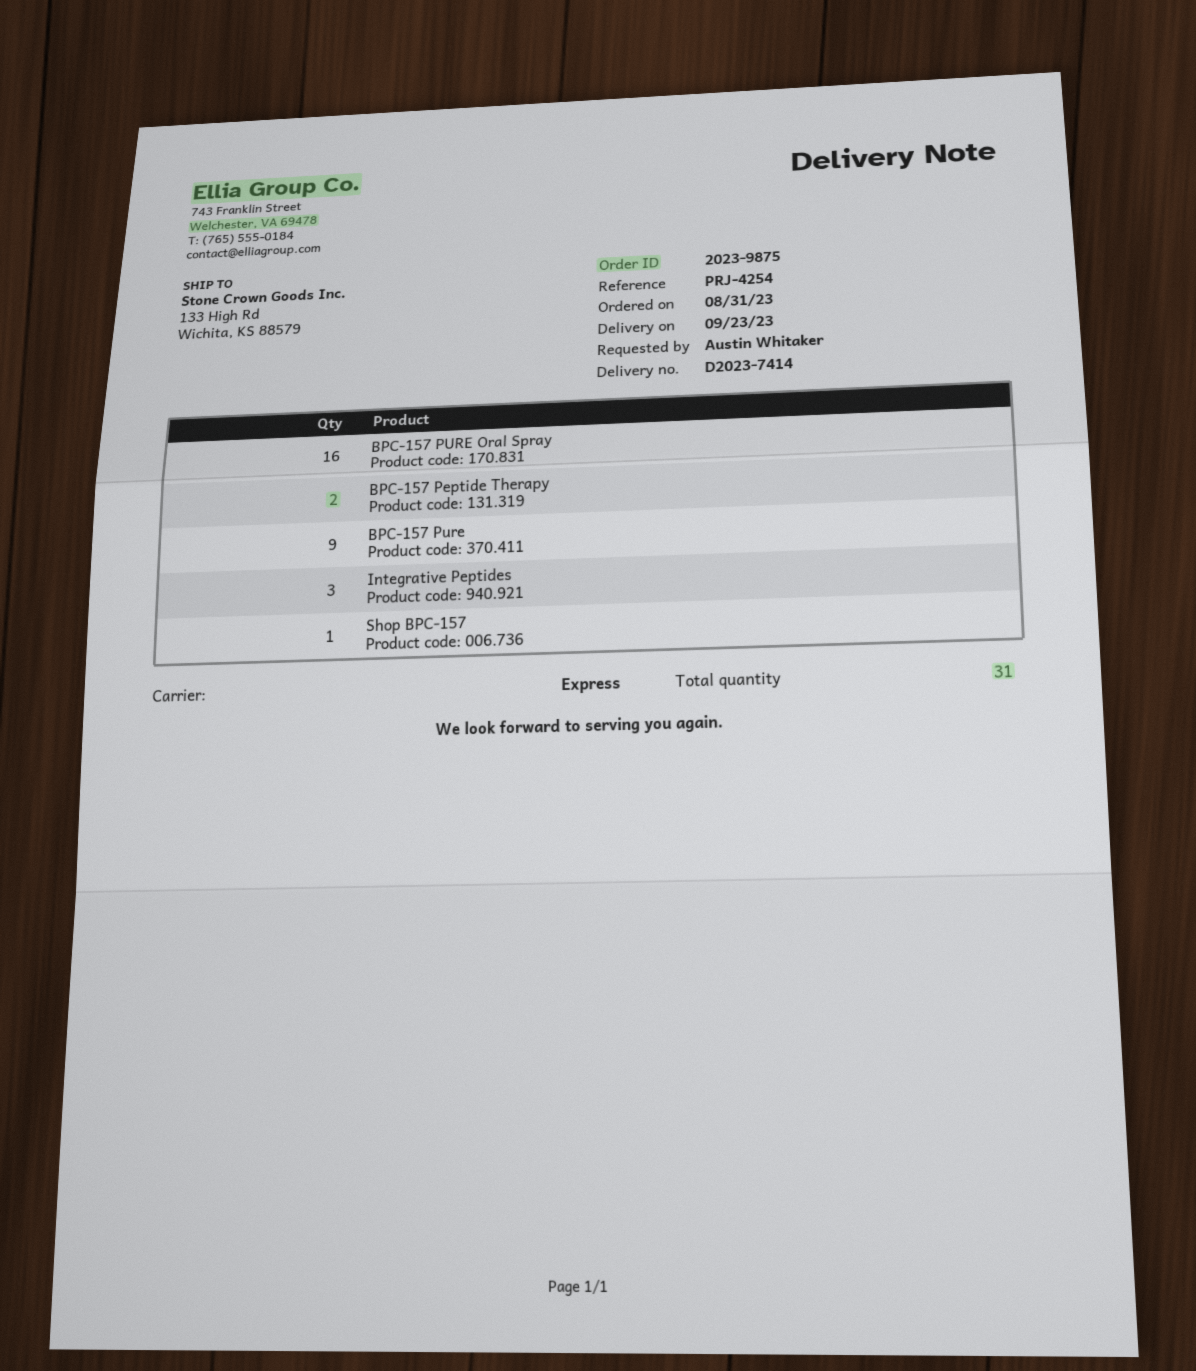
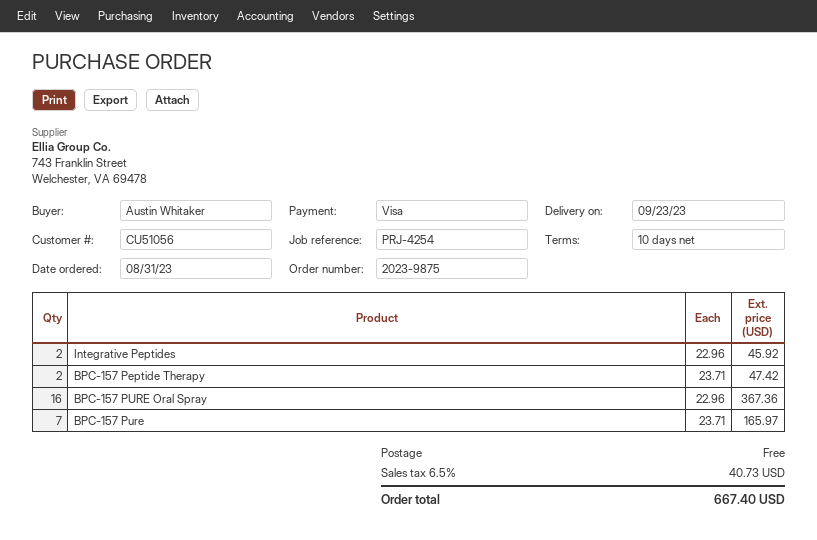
BPC-157 Pure: 9 -> 7
Integrative Peptides: 3 -> 2
Shop BPC-157: 1 -> none

